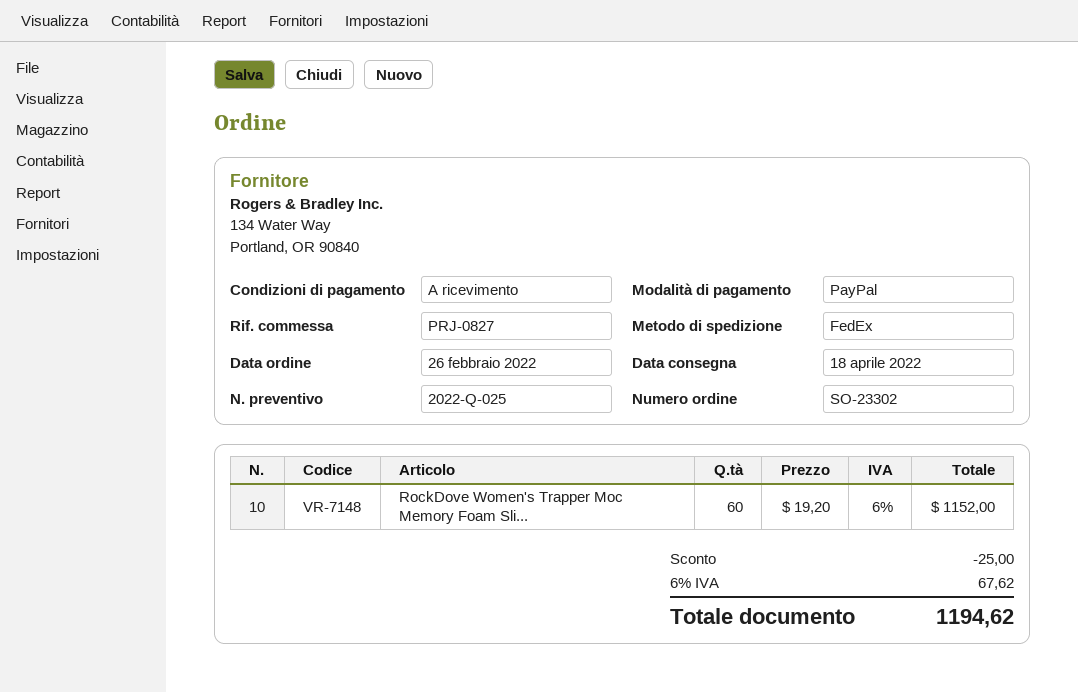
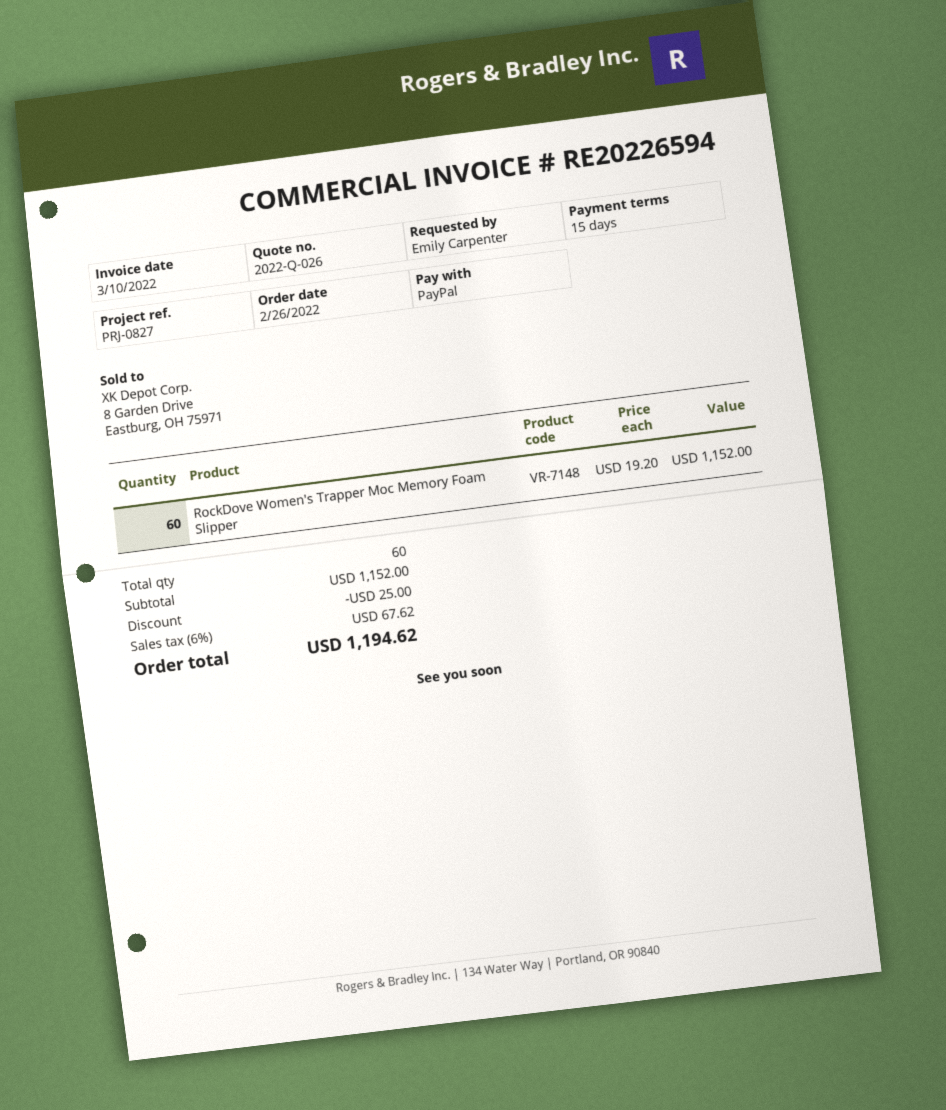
quote number: 2022-Q-025 -> 2022-Q-026
payment terms: on receipt -> 15 days

